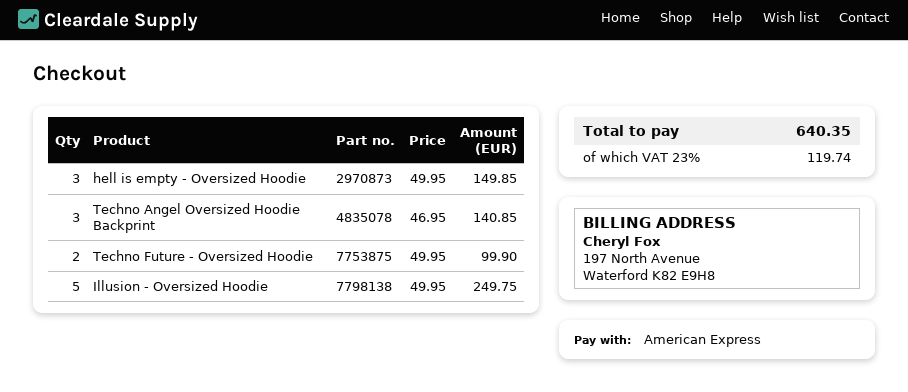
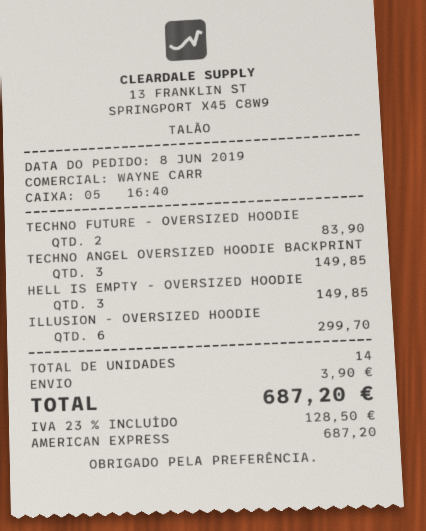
Techno Angel Oversized Hoodie Backprint: 3 for 140.85 -> 3 for 149.85
Techno Future - Oversized Hoodie: 2 for 99.90 -> 2 for 83.90
Illusion - Oversized Hoodie: 5 for 249.75 -> 6 for 299.70
shipping: none -> 3.90
tax: 23% = 119.74 -> 23% = 128.50
total: 640.35 -> 687.20

